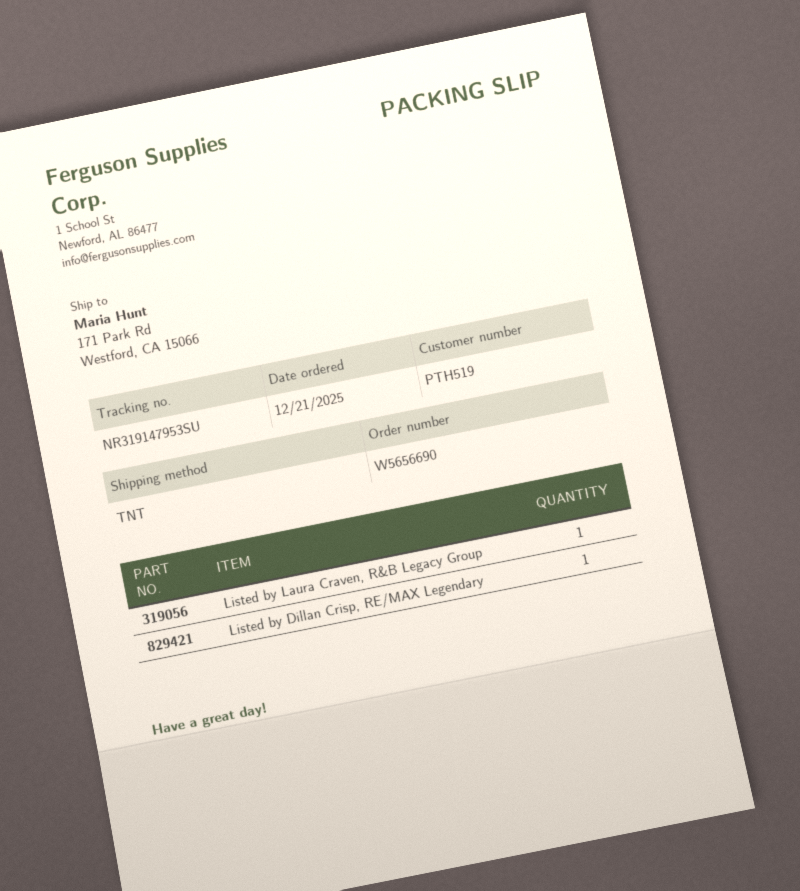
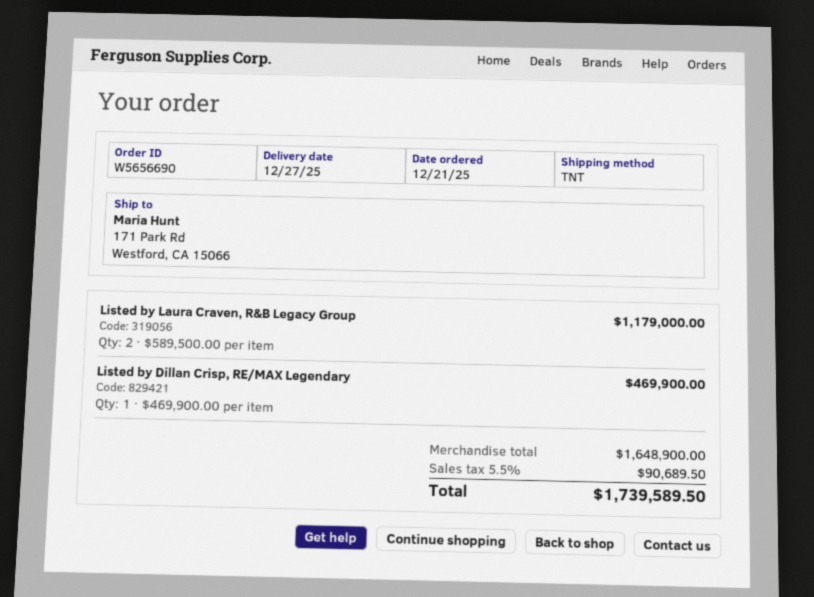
Listed by Laura Craven, R&B Legacy Group: 1 -> 2

